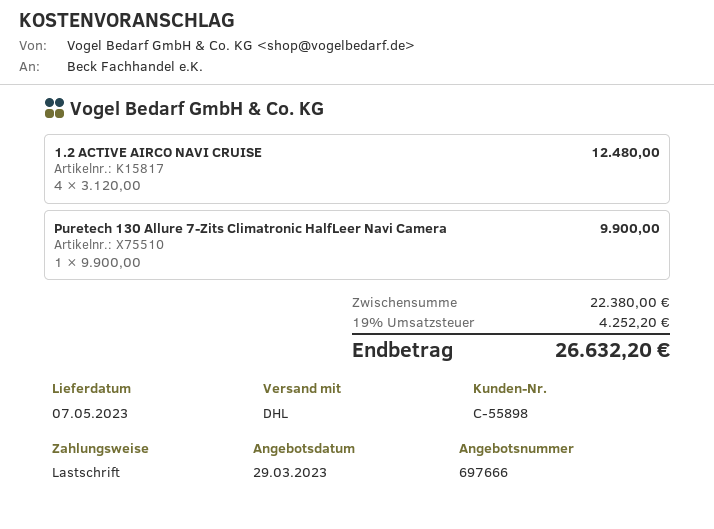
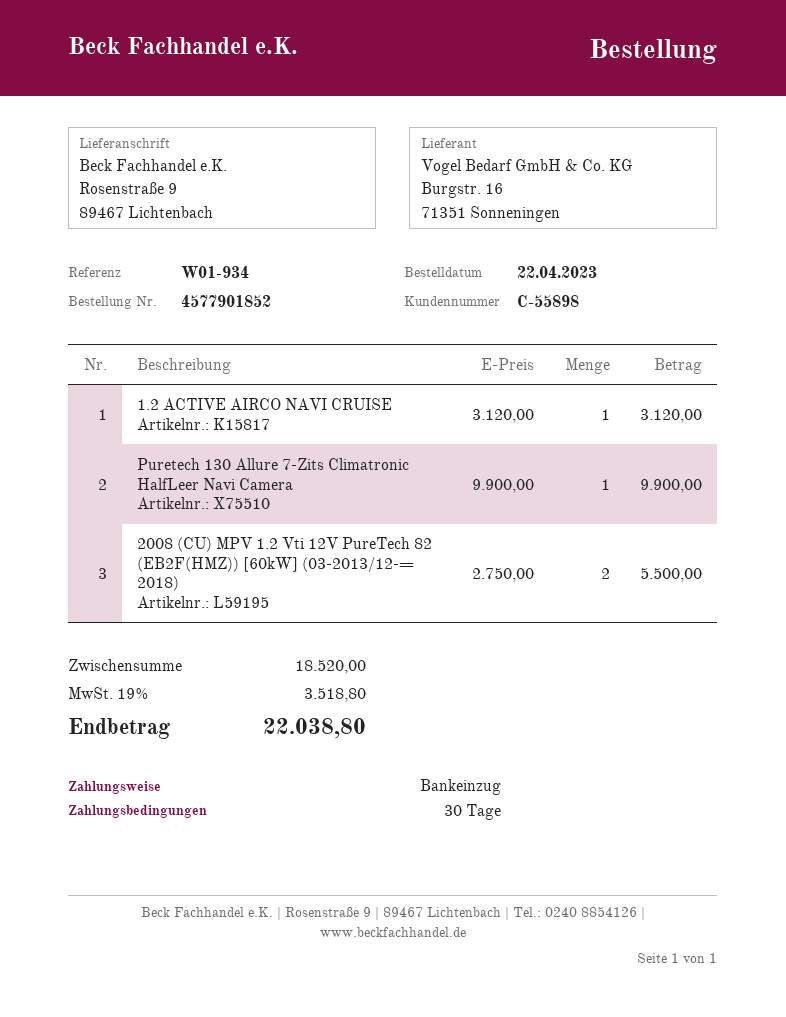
1.2 ACTIVE AIRCO NAVI CRUISE: 4 x 3120.00 = 12480.00 -> 1 x 3120.00 = 3120.00
2008 (CU) MPV 1.2 Vti 12V PureTech 82 (EB2F(HMZ)) [60kW] (03-2013/12-= 2018): none -> 2 x 2750.00 = 5500.00
subtotal: 22380.00 -> 18520.00
tax: 19% = 4252.20 -> 19% = 3518.80
total: 26632.20 -> 22038.80

